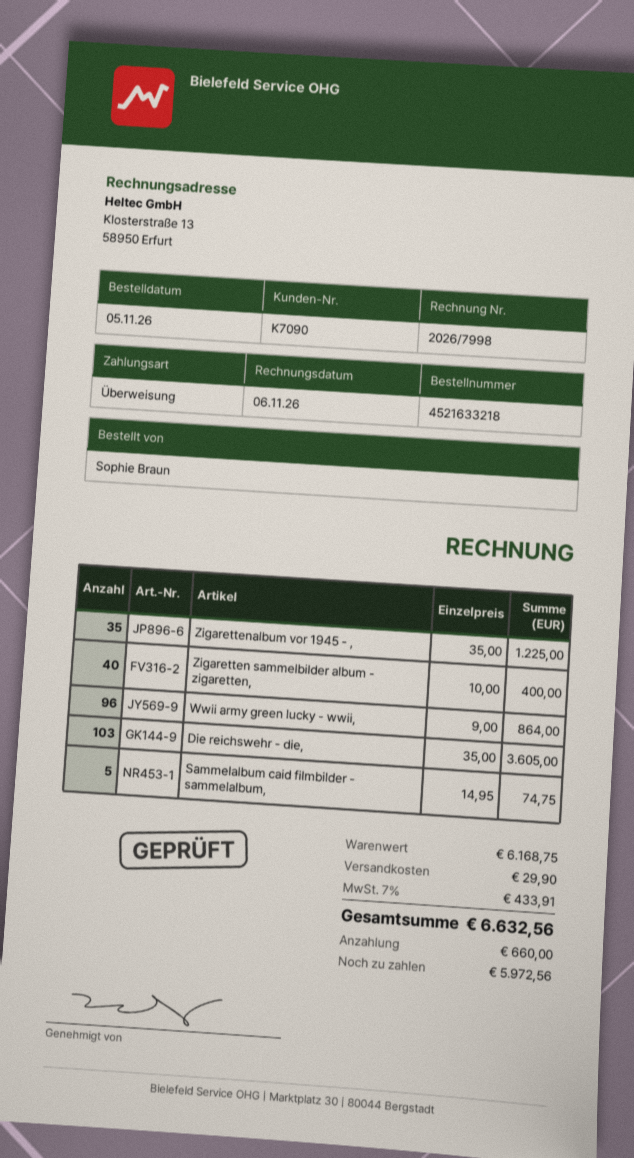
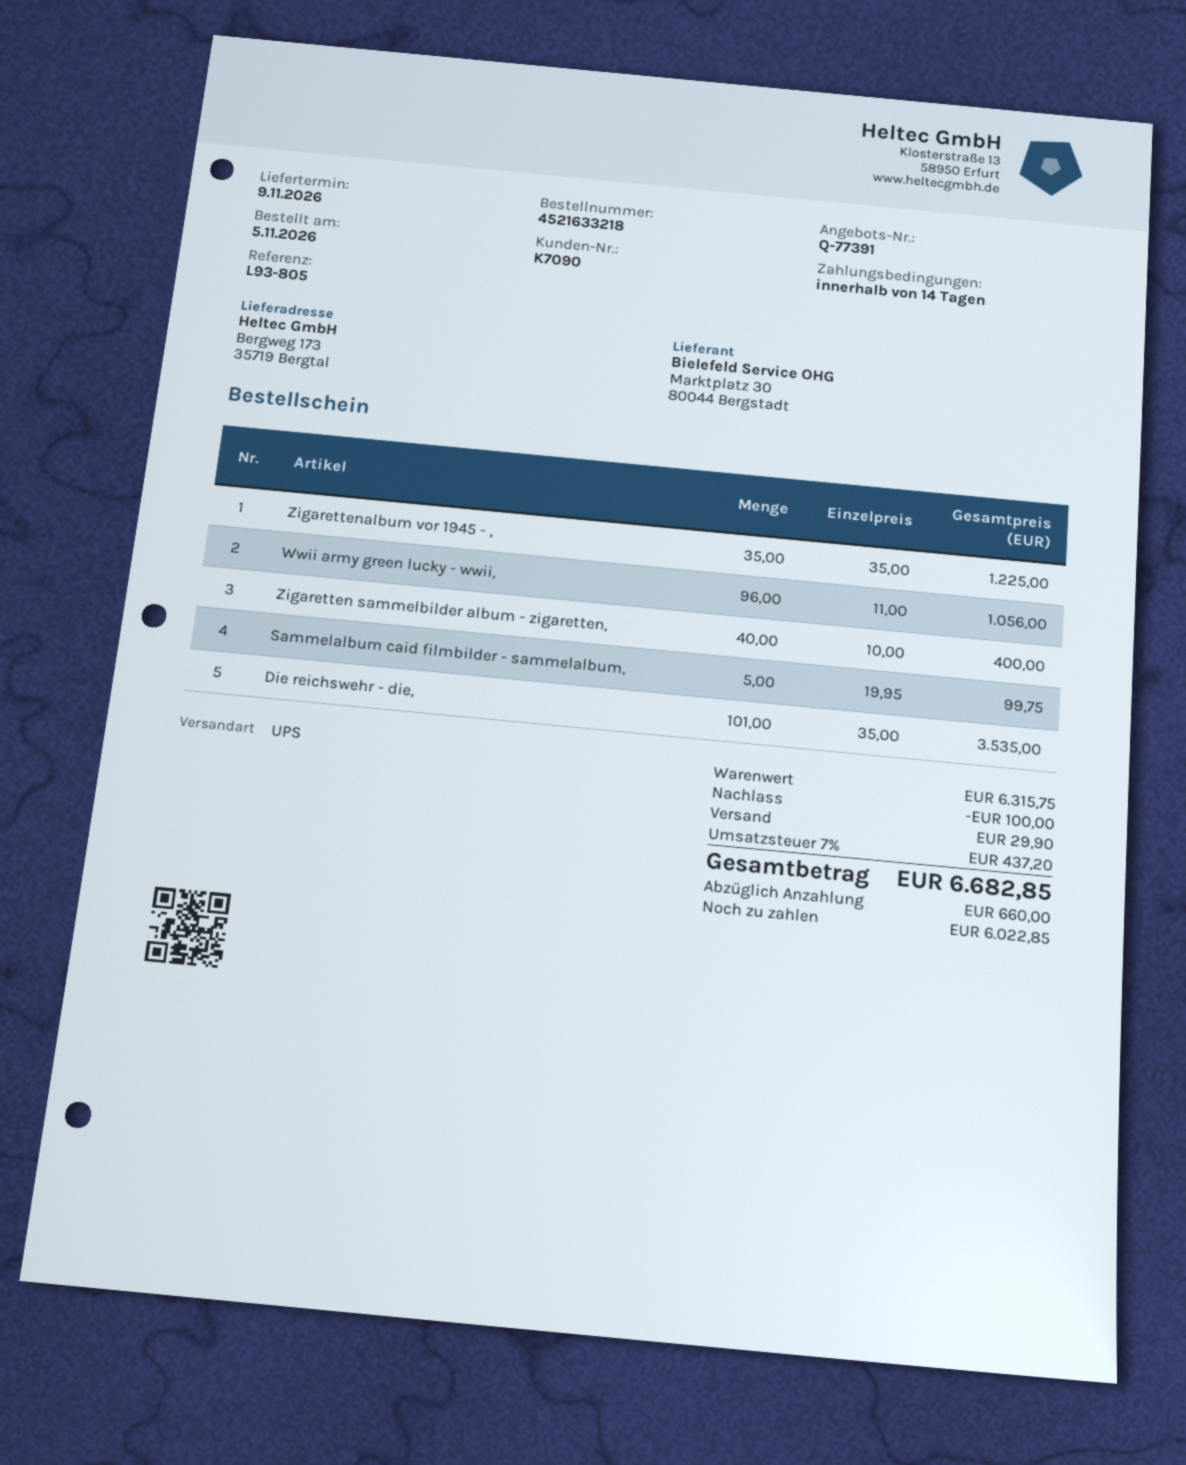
Wwii army green lucky - wwii,: 96 x 9.00 = 864.00 -> 96 x 11.00 = 1056.00
Die reichswehr - die,: 103 x 35.00 = 3605.00 -> 101 x 35.00 = 3535.00
Sammelalbum caid filmbilder - sammelalbum,: 5 x 14.95 = 74.75 -> 5 x 19.95 = 99.75
subtotal: 6168.75 -> 6315.75
discount: none -> 100.00
tax: 7% = 433.91 -> 7% = 437.20
total: 6632.56 -> 6682.85
balance: 5972.56 -> 6022.85

